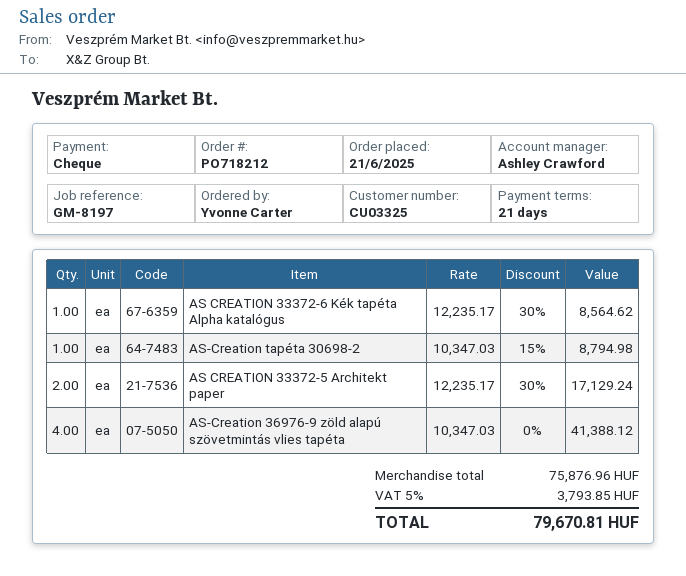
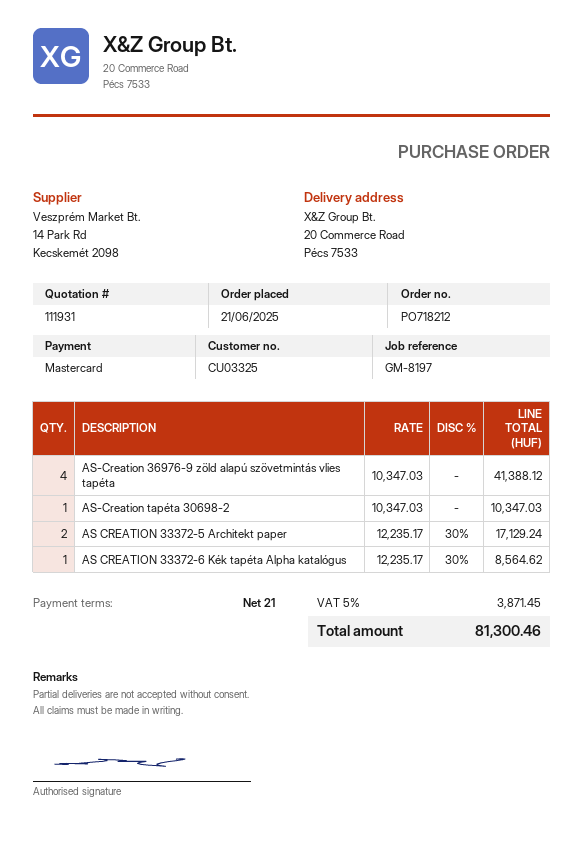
payment method: cheque -> Mastercard
AS-Creation tapéta 30698-2: 1 x 10347.03 - 15% = 8794.98 -> 1 x 10347.03 = 10347.03
tax: 5% = 3793.85 -> 5% = 3871.45
total: 79670.81 -> 81300.46

